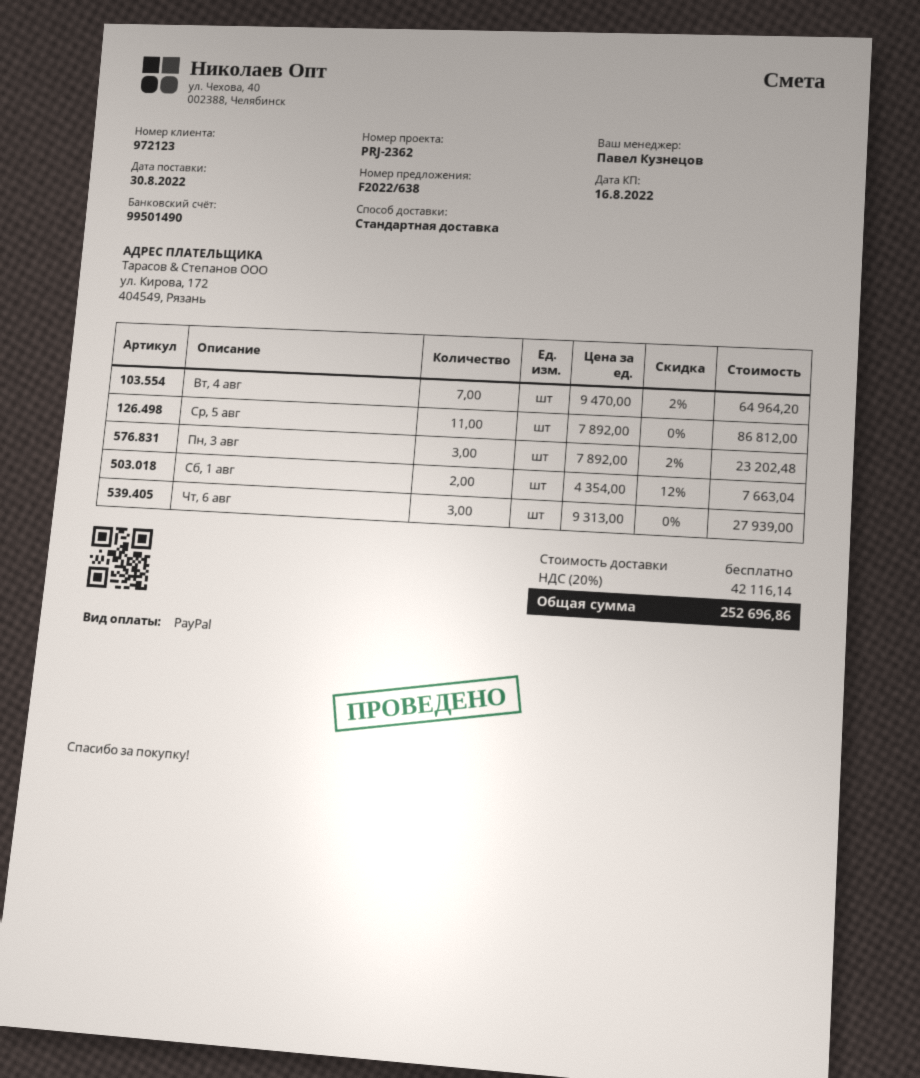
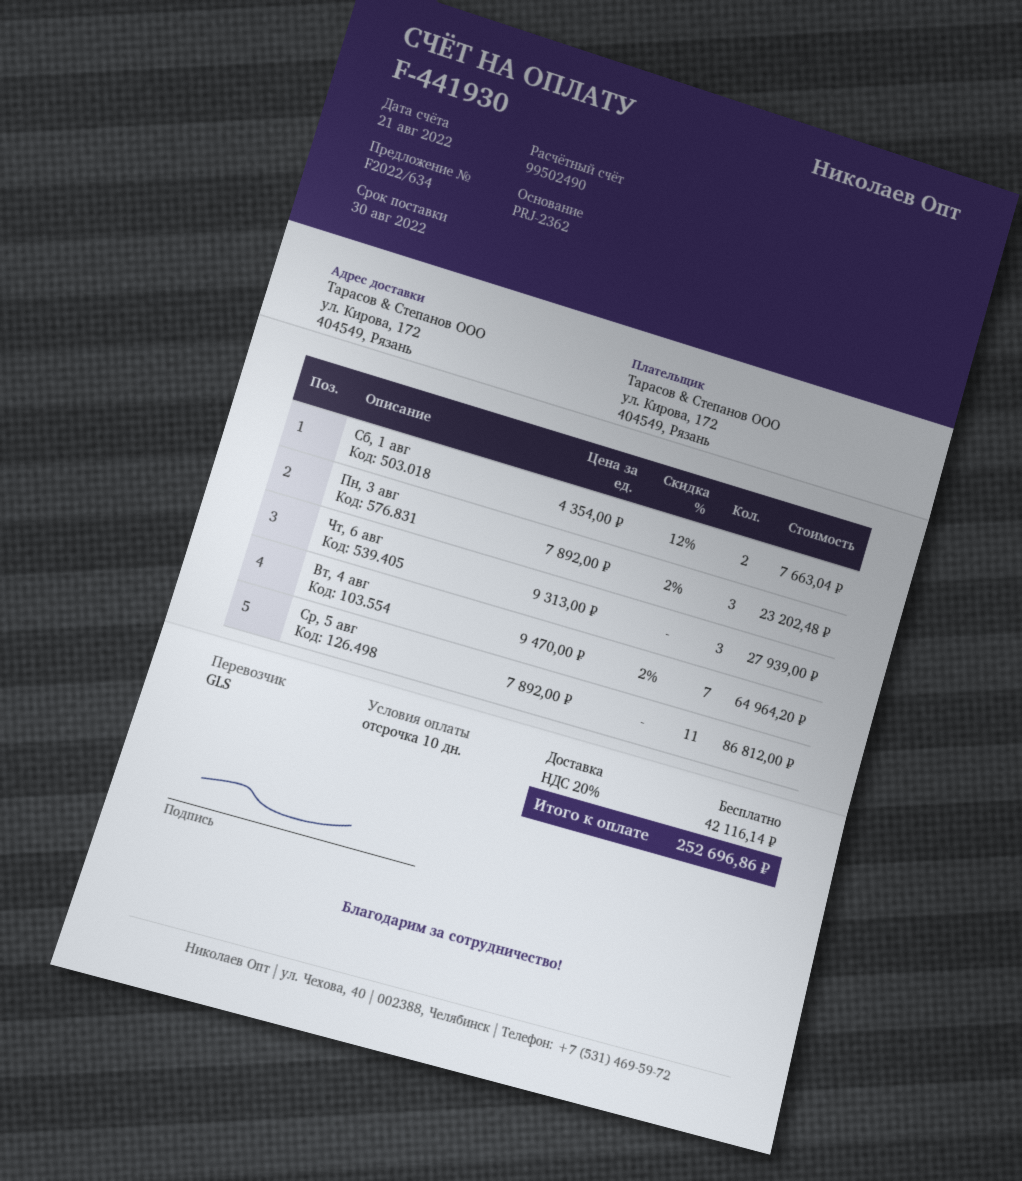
quote number: F2022/638 -> F2022/634
bank account: 99501490 -> 99502490
shipping method: standard -> GLS

